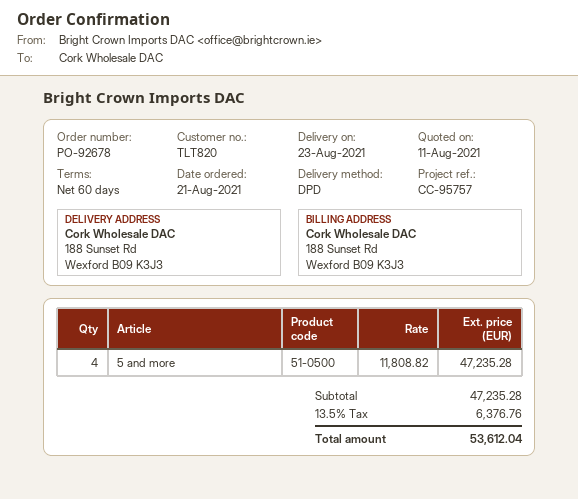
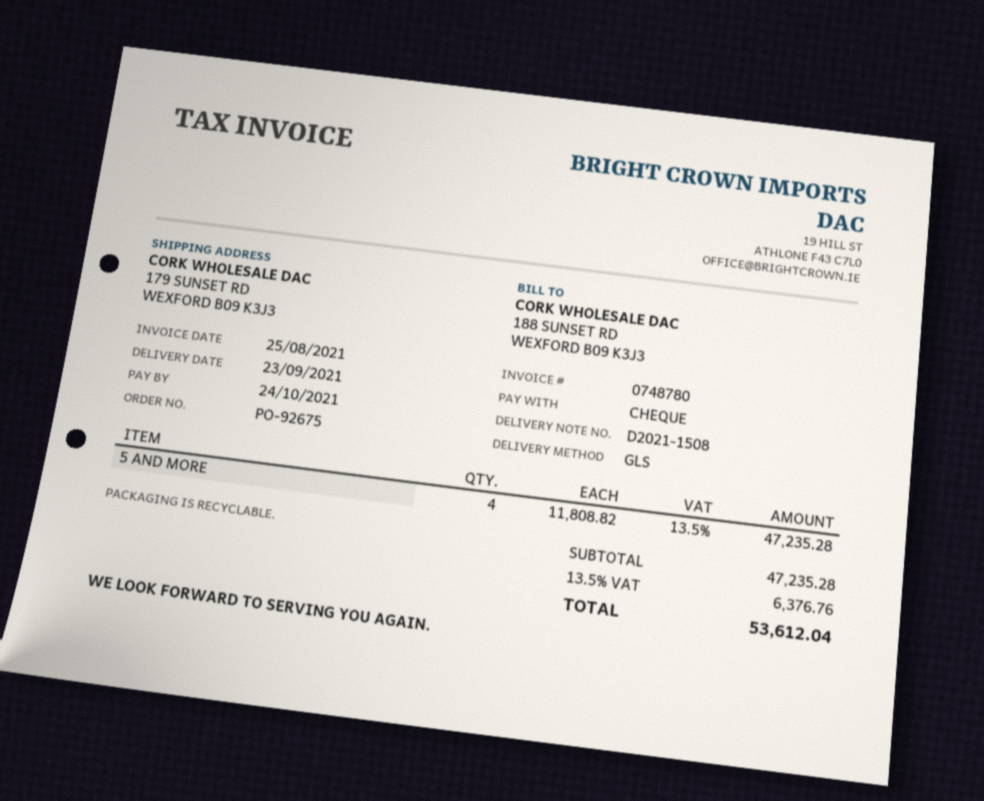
order number: PO-92678 -> PO-92675
delivery date: 2021-08-23 -> 2021-09-23
shipping method: DPD -> GLS
ship to: 188 Sunset Rd, Wexford B09 K3J3 -> 179 SUNSET RD, WEXFORD B09 K3J3

